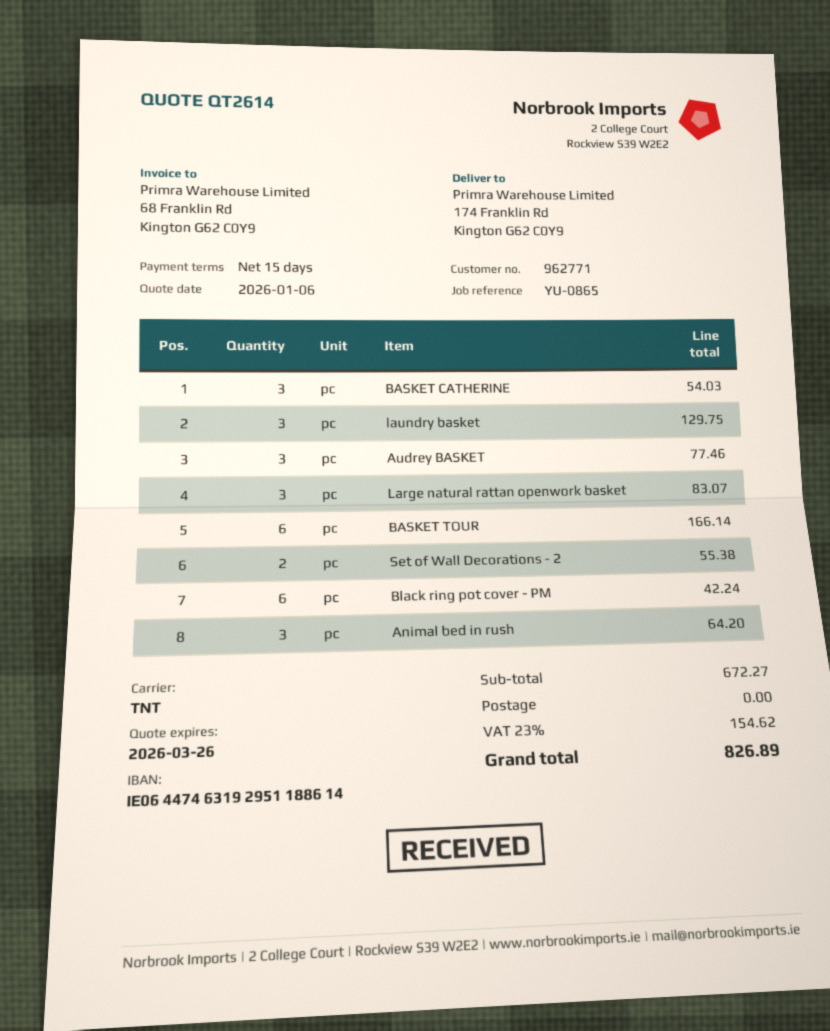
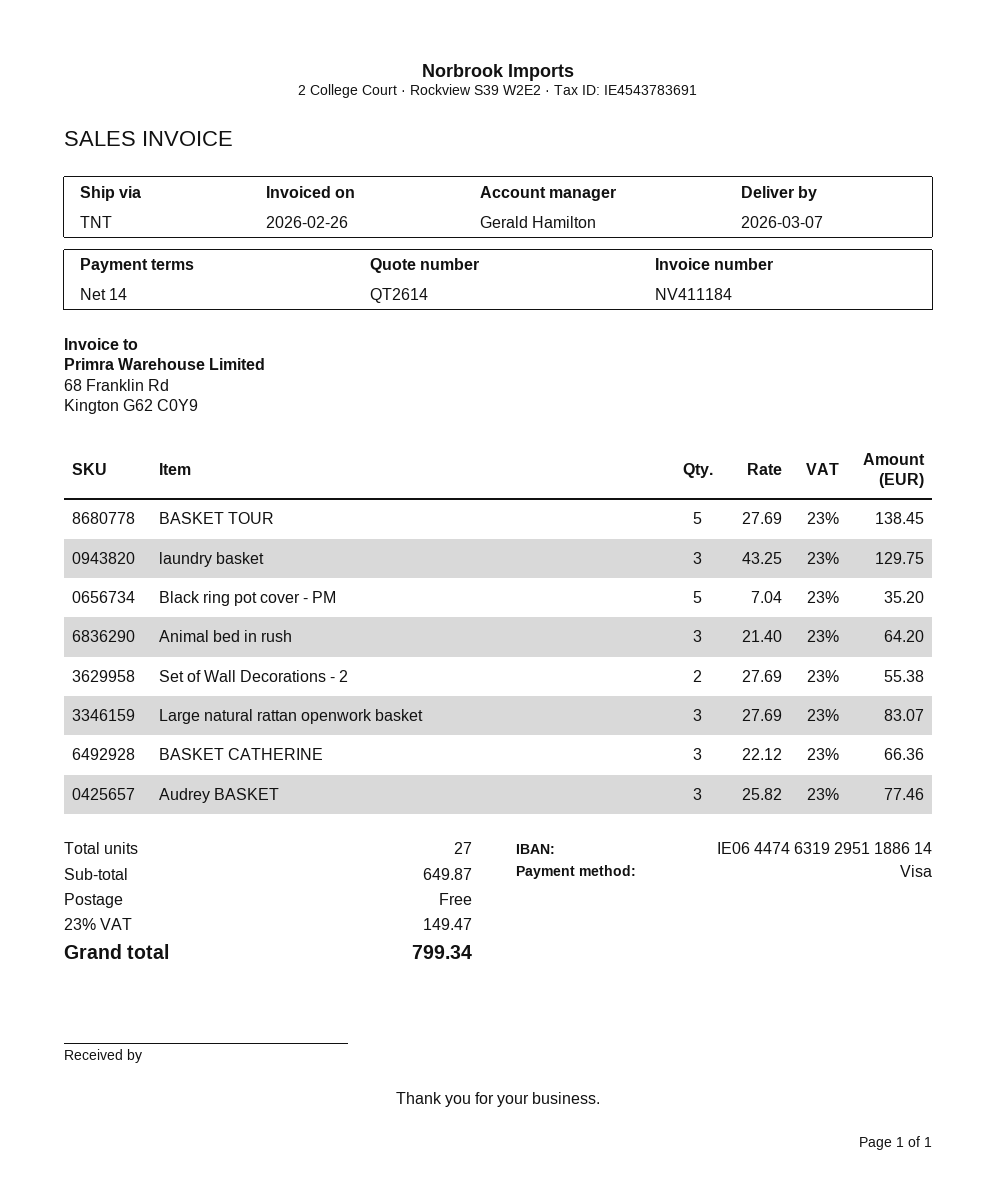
payment terms: 15 days -> 14 days
BASKET CATHERINE: 3 for 54.03 -> 3 for 66.36
BASKET TOUR: 6 for 166.14 -> 5 for 138.45
Black ring pot cover - PM: 6 for 42.24 -> 5 for 35.20
subtotal: 672.27 -> 649.87
tax: 23% = 154.62 -> 23% = 149.47
total: 826.89 -> 799.34

